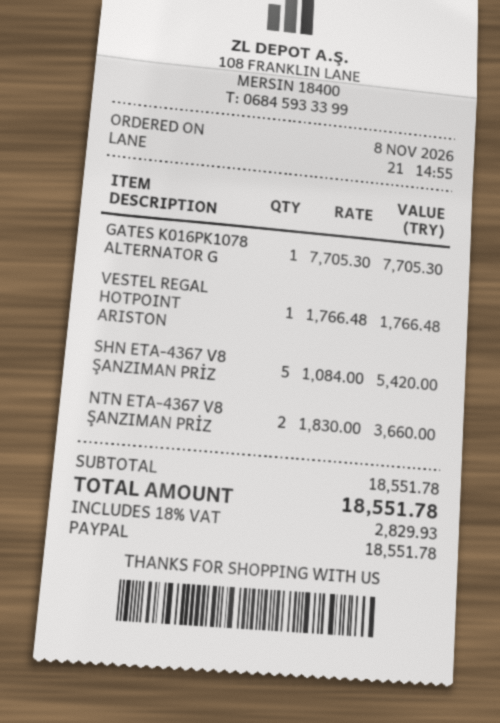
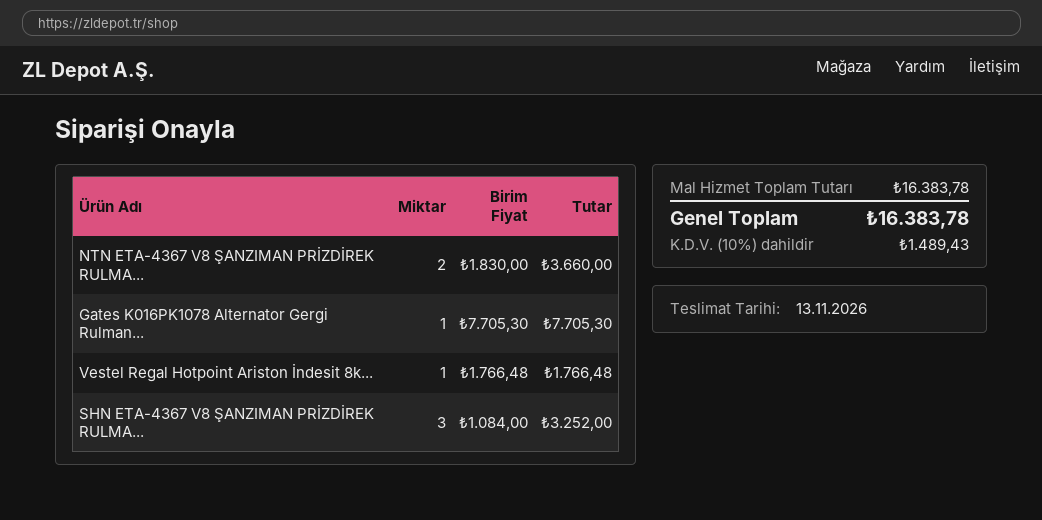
SHN ETA-4367 V8 ŞANZIMAN PRİZ: 5 x 1084.00 = 5420.00 -> 3 x 1084.00 = 3252.00
subtotal: 18551.78 -> 16383.78
tax: 18% = 2829.93 -> 10% = 1489.43
total: 18551.78 -> 16383.78

